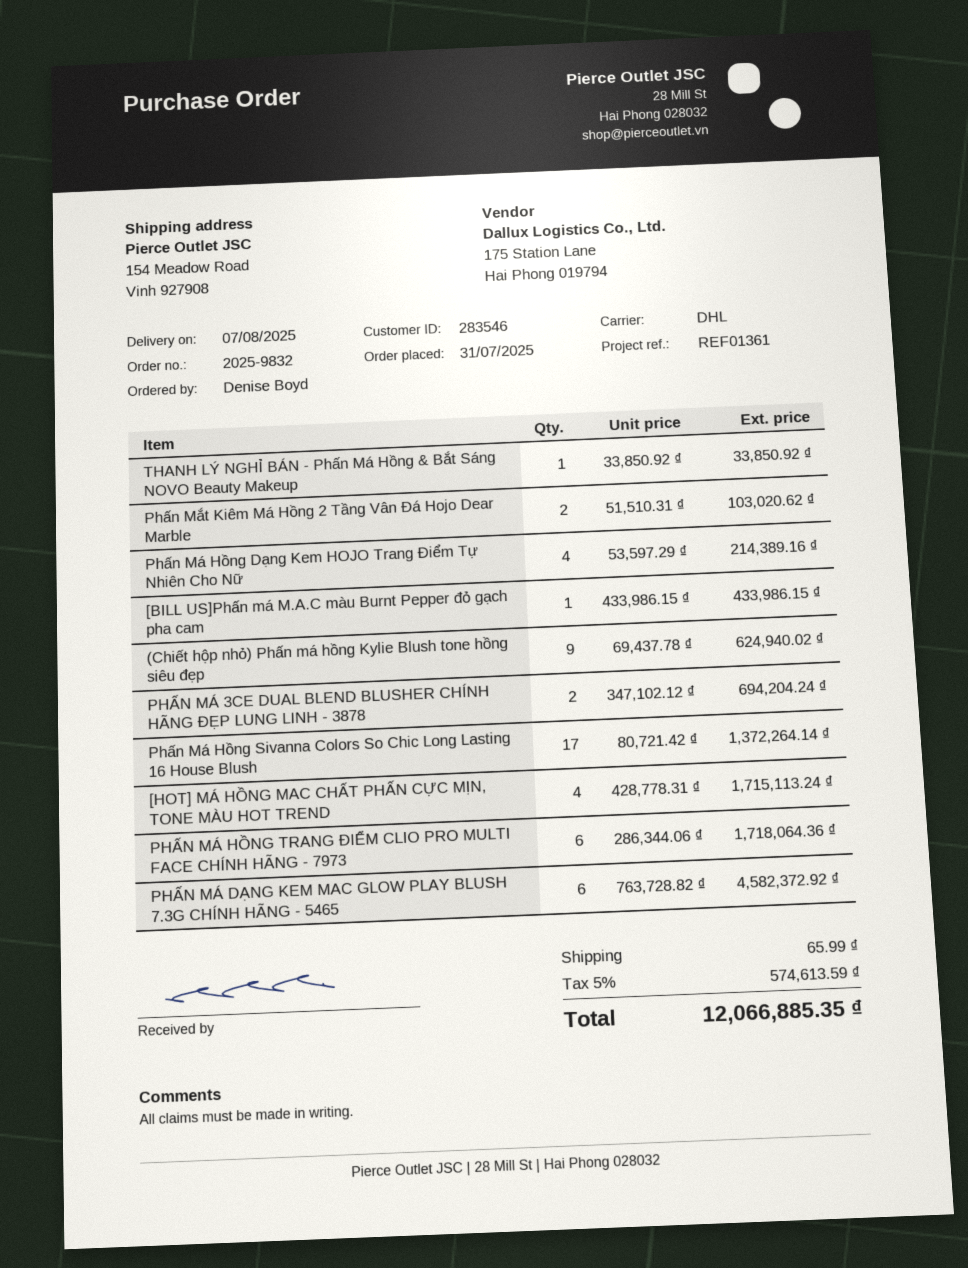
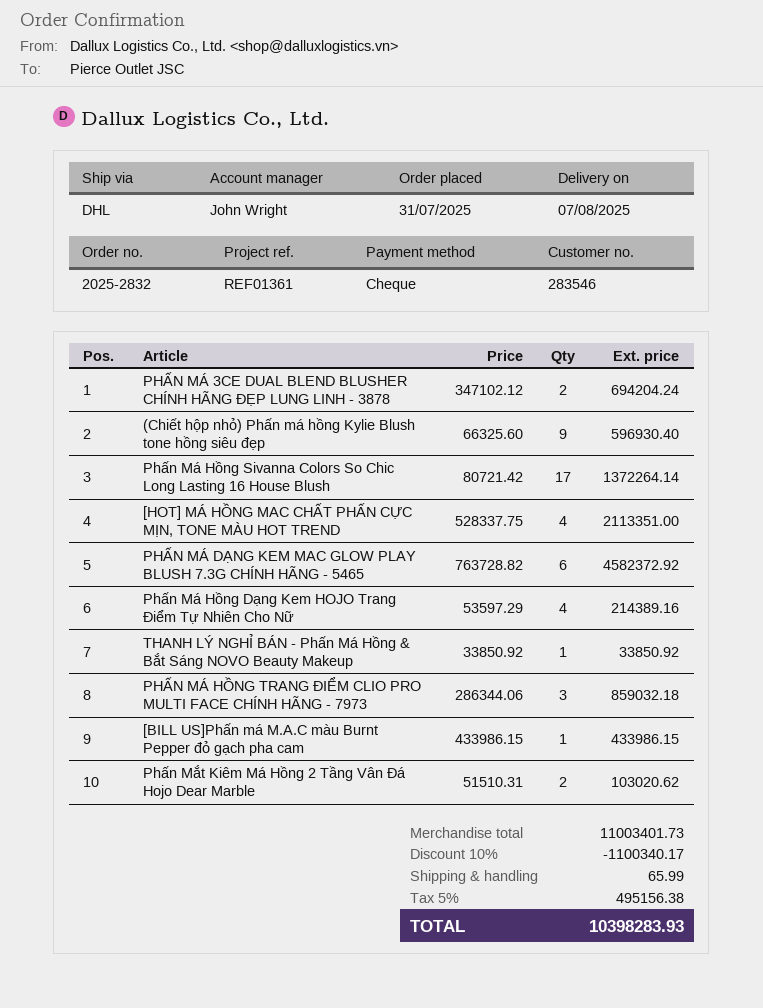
order number: 2025-9832 -> 2025-2832
(Chiết hộp nhỏ) Phấn má hồng Kylie Blush tone hồng siêu đẹp: 9 x 69437.78 = 624940.02 -> 9 x 66325.60 = 596930.40
[HOT] MÁ HỒNG MAC CHẤT PHẤN CỰC MỊN, TONE MÀU HOT TREND: 4 x 428778.31 = 1715113.24 -> 4 x 528337.75 = 2113351.00
PHẤN MÁ HỒNG TRANG ĐIỂM CLIO PRO MULTI FACE CHÍNH HÃNG - 7973: 6 x 286344.06 = 1718064.36 -> 3 x 286344.06 = 859032.18
discount: none -> 10% = 1100340.17
tax: 5% = 574613.59 -> 5% = 495156.38
total: 12066885.35 -> 10398283.93

